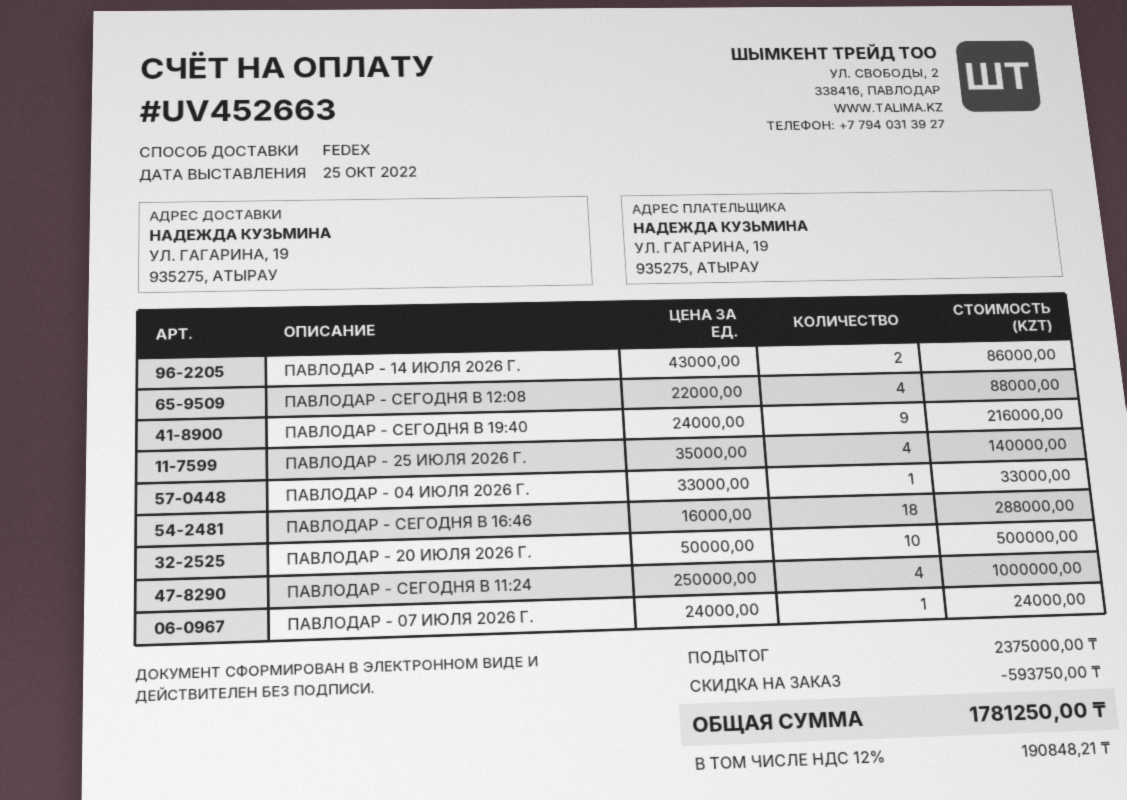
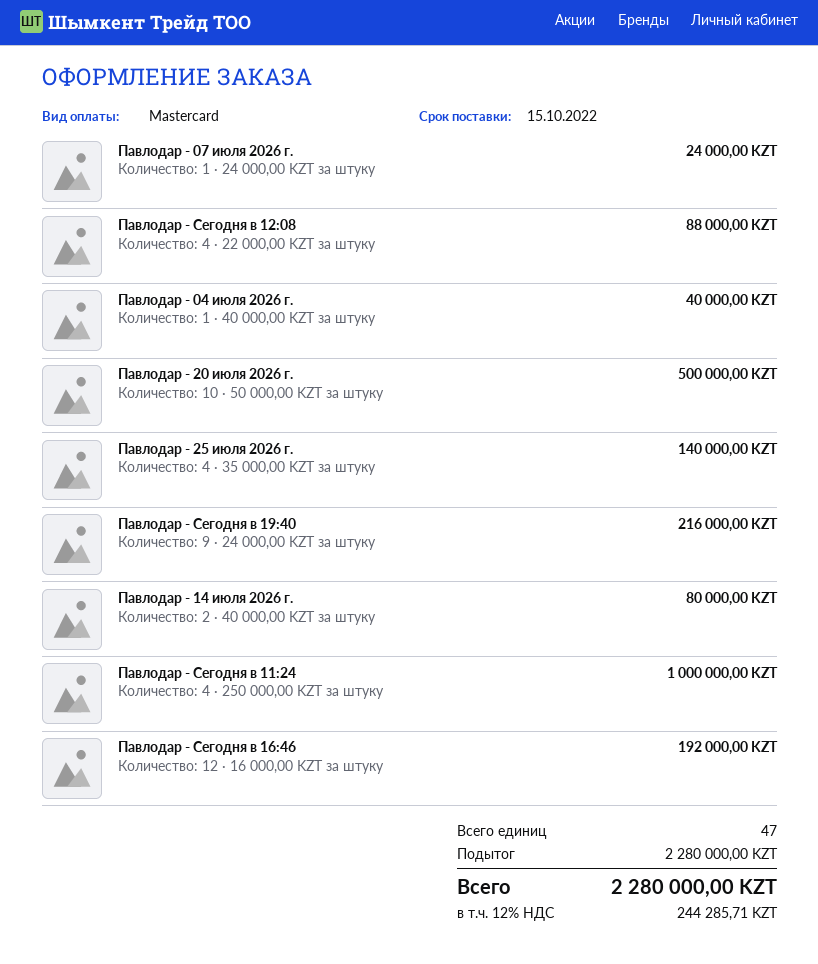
ПАВЛОДАР - 14 ИЮЛЯ 2026 Г.: 2 x 43000.00 = 86000.00 -> 2 x 40000.00 = 80000.00
ПАВЛОДАР - 04 ИЮЛЯ 2026 Г.: 1 x 33000.00 = 33000.00 -> 1 x 40000.00 = 40000.00
ПАВЛОДАР - СЕГОДНЯ В 16:46: 18 x 16000.00 = 288000.00 -> 12 x 16000.00 = 192000.00
subtotal: 2375000.00 -> 2280000.00
discount: 593750.00 -> none
tax: 12% = 190848.21 -> 12% = 244285.71
total: 1781250.00 -> 2280000.00

